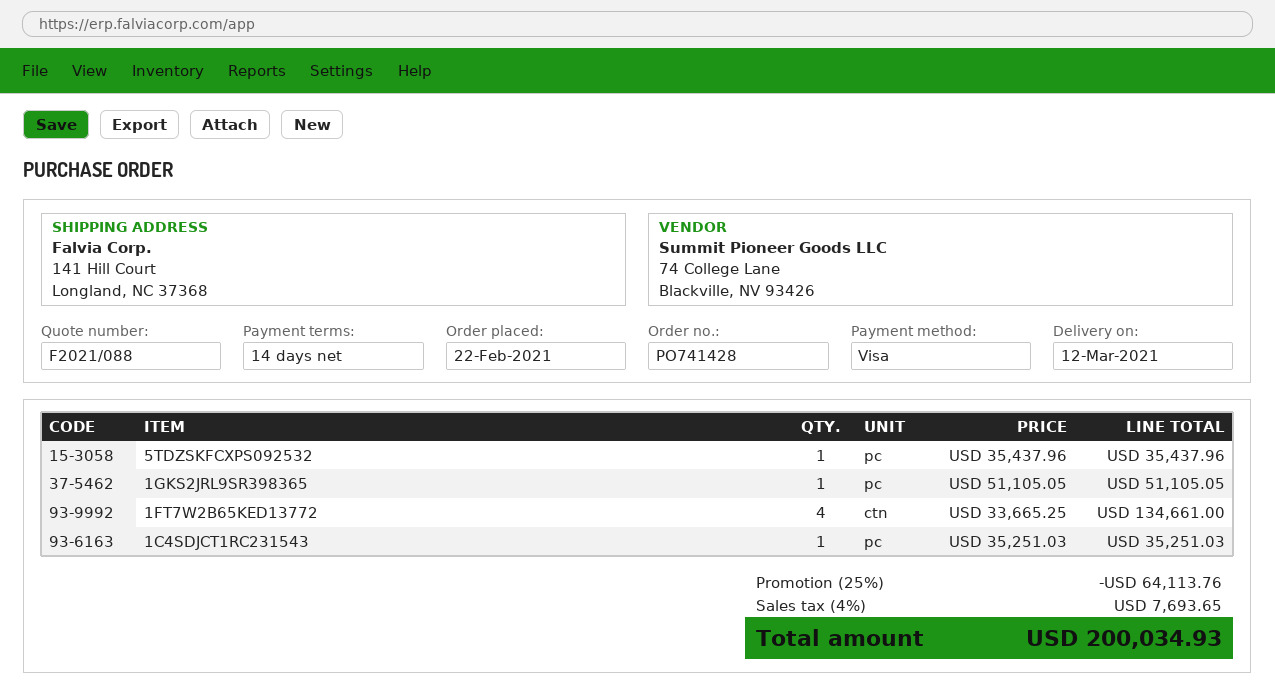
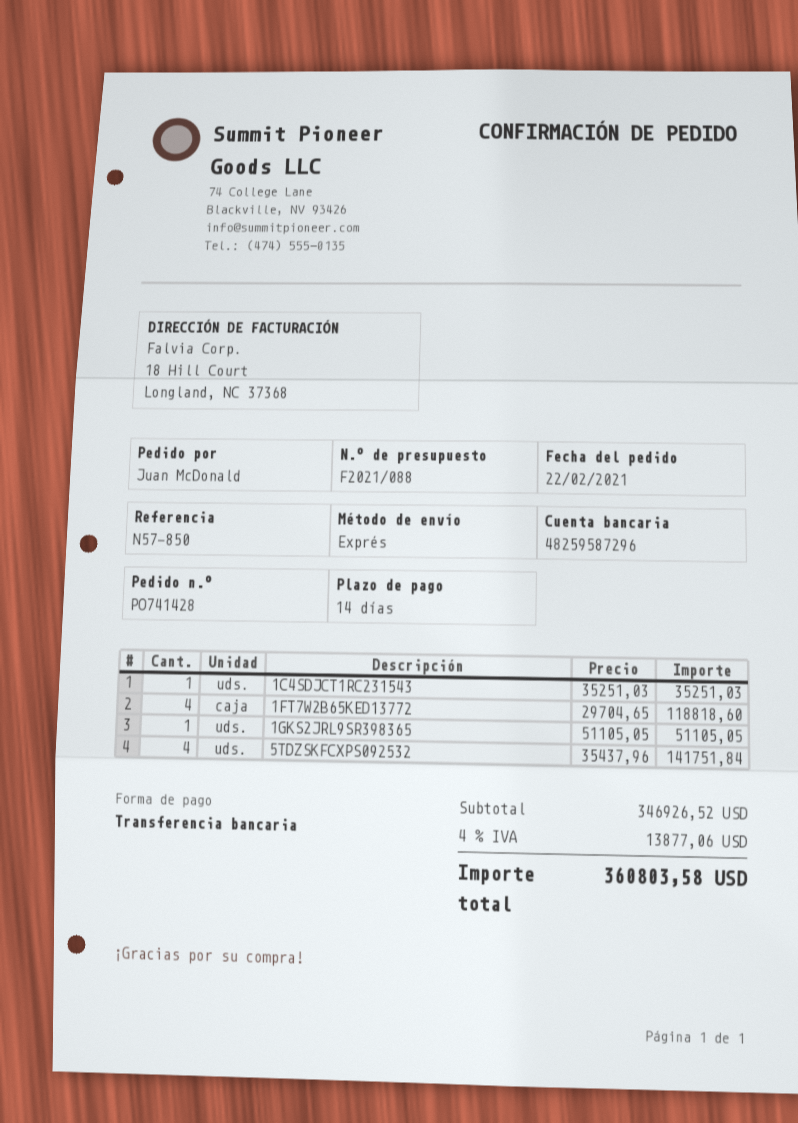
payment method: Visa -> bank transfer
5TDZSKFCXPS092532: 1 x 35437.96 = 35437.96 -> 4 x 35437.96 = 141751.84
1FT7W2B65KED13772: 4 x 33665.25 = 134661.00 -> 4 x 29704.65 = 118818.60
discount: 25% = 64113.76 -> none
tax: 4% = 7693.65 -> 4% = 13877.06
total: 200034.93 -> 360803.58

